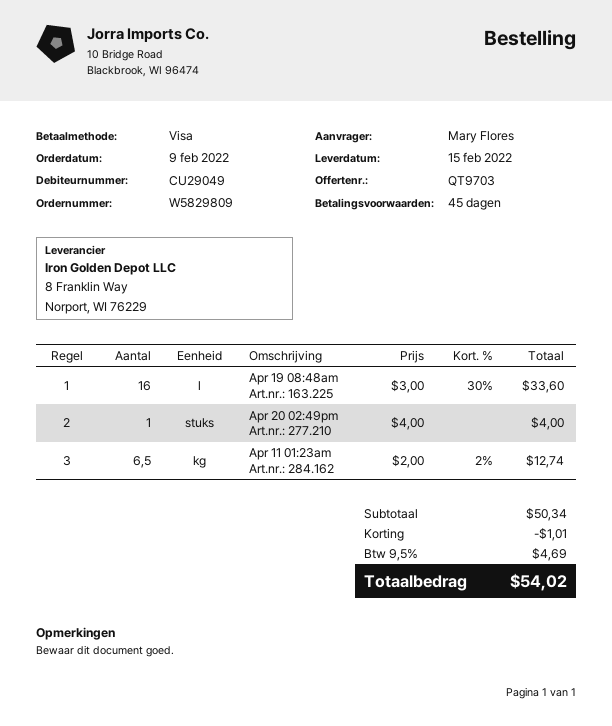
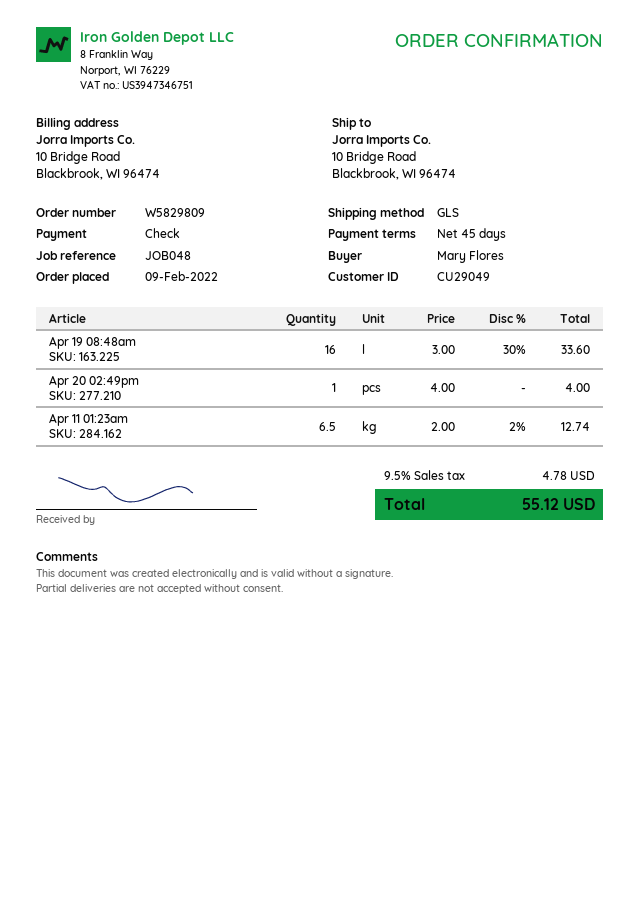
payment method: Visa -> cheque
discount: 1.01 -> none
tax: 9.5% = 4.69 -> 9.5% = 4.78
total: 54.02 -> 55.12

